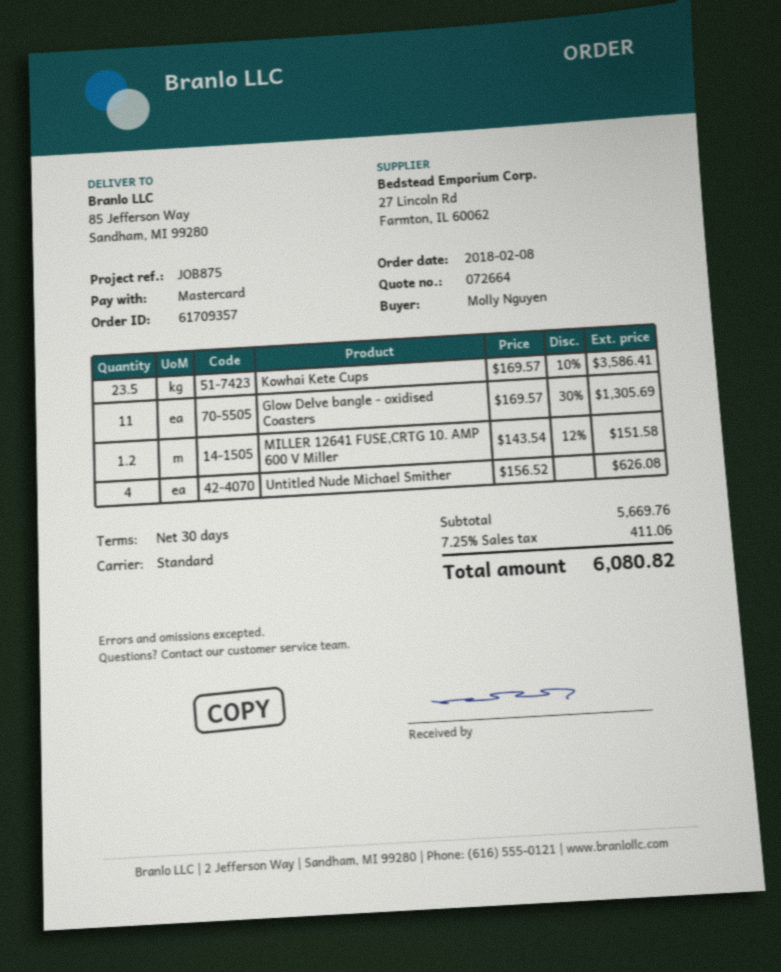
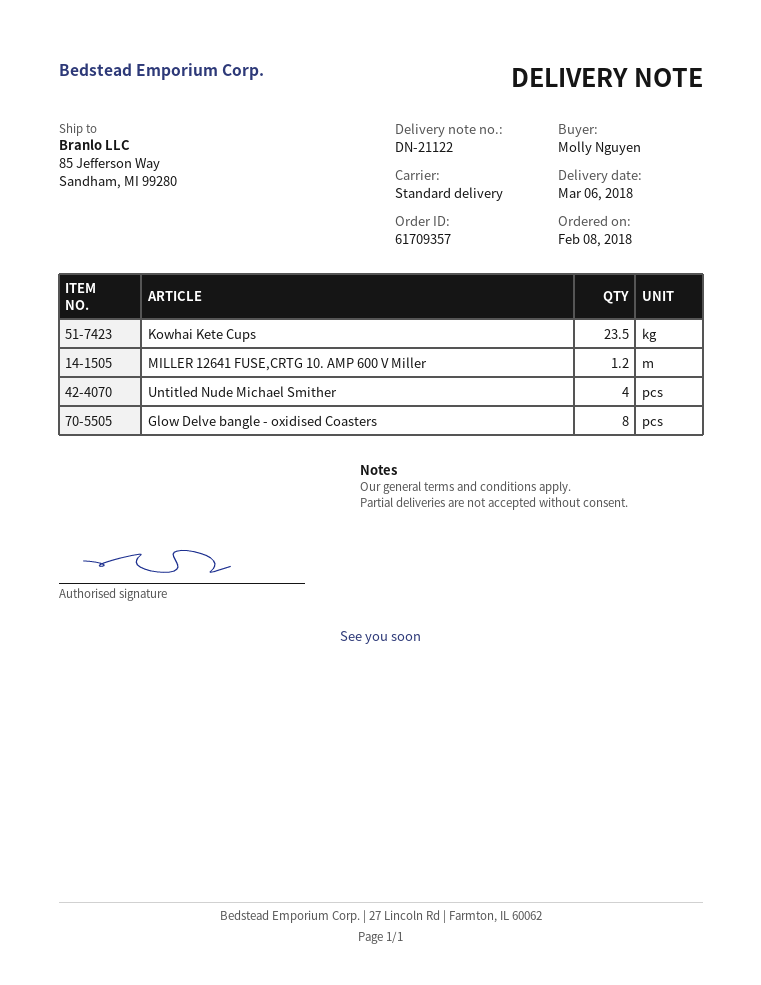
Glow Delve bangle - oxidised Coasters: 11 -> 8

